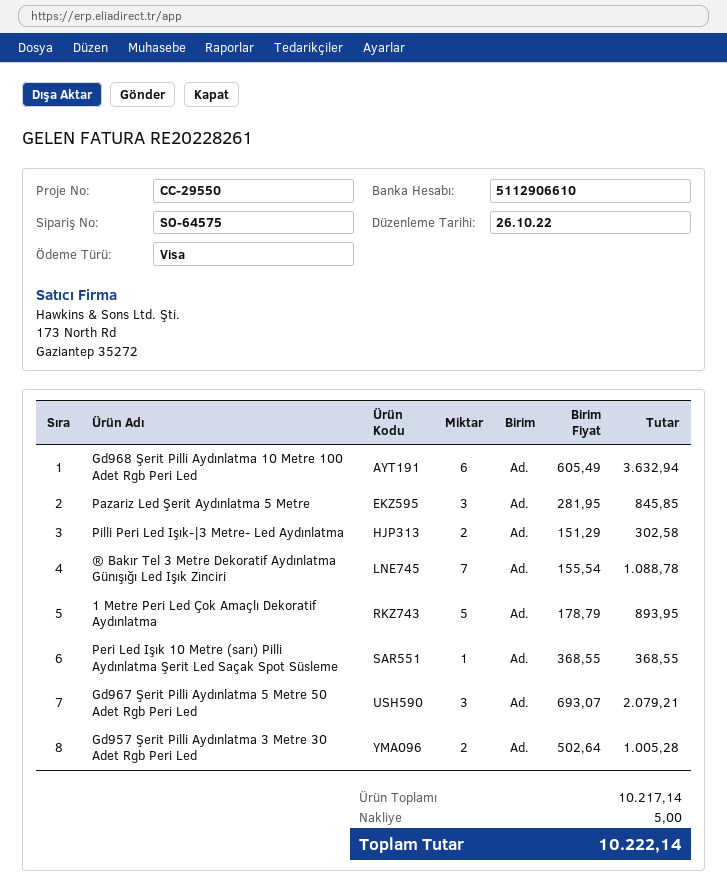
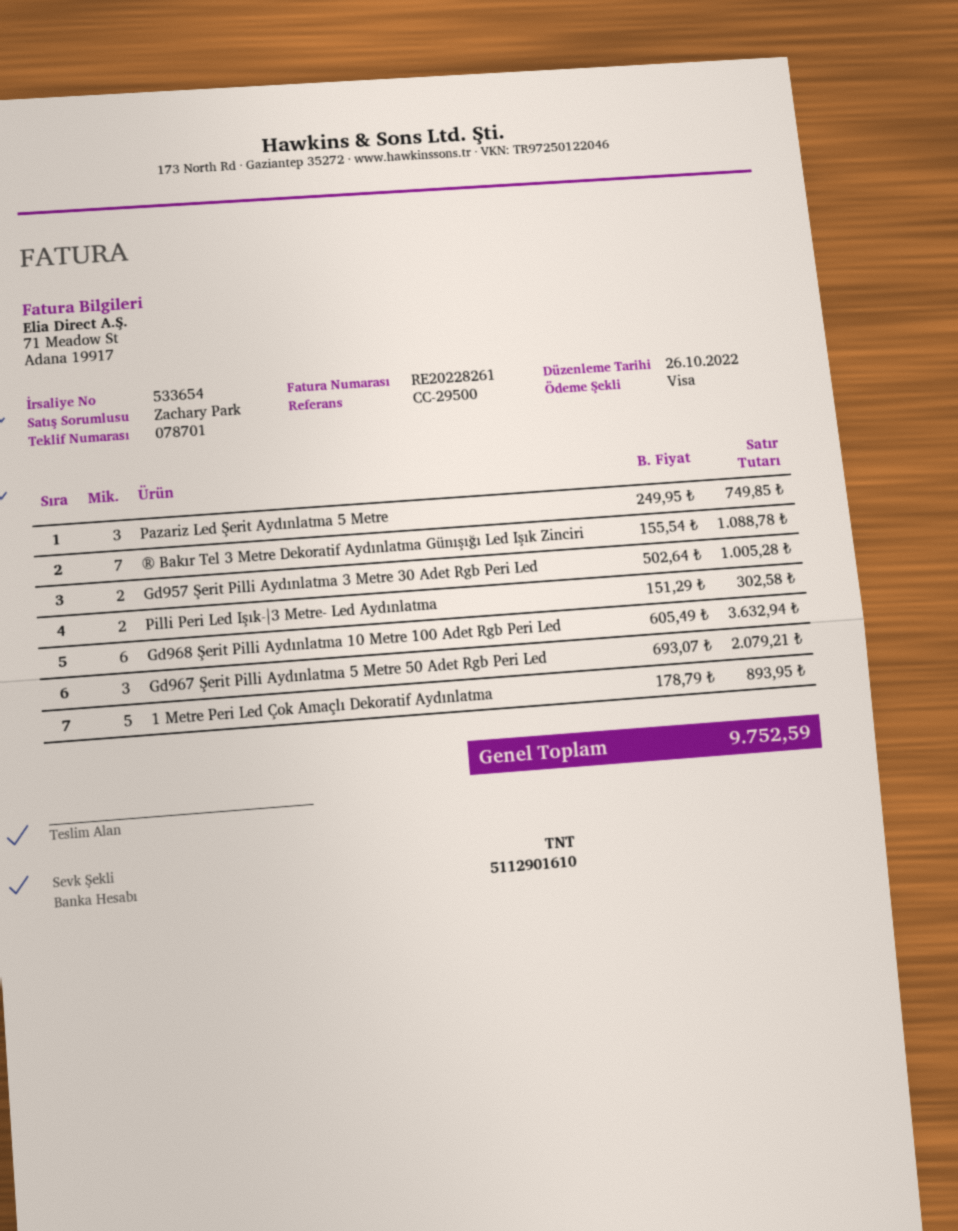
reference: CC-29550 -> CC-29500
bank account: 5112906610 -> 5112901610
Pazariz Led Şerit Aydınlatma 5 Metre: 3 x 281.95 = 845.85 -> 3 x 249.95 = 749.85
Peri Led Işık 10 Metre (sarı) Pilli Aydınlatma Şerit Led Saçak Spot Süsleme: 1 x 368.55 = 368.55 -> none
shipping: 5.00 -> none
total: 10222.14 -> 9752.59

